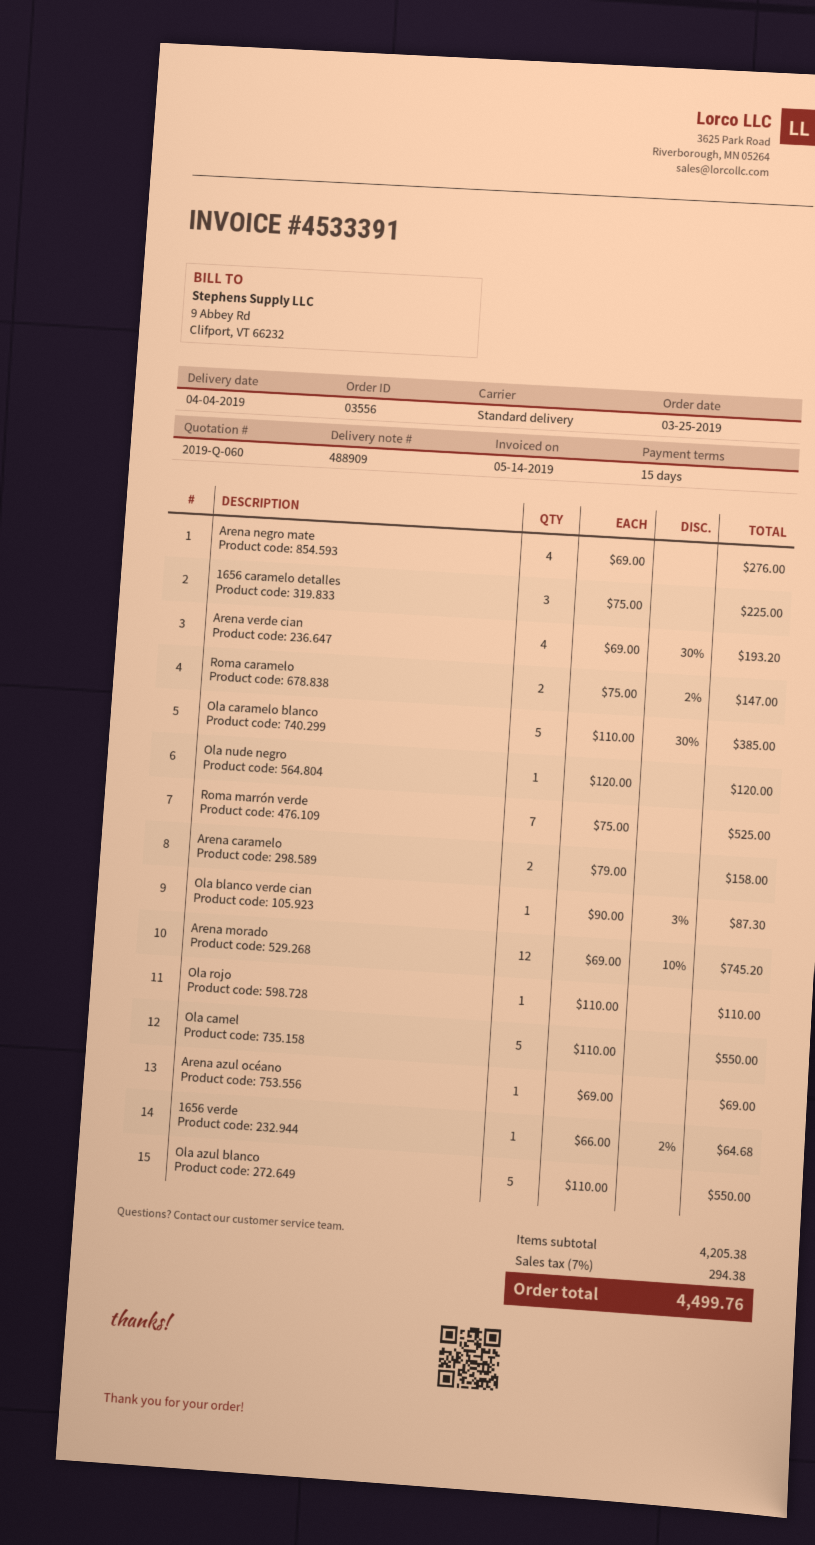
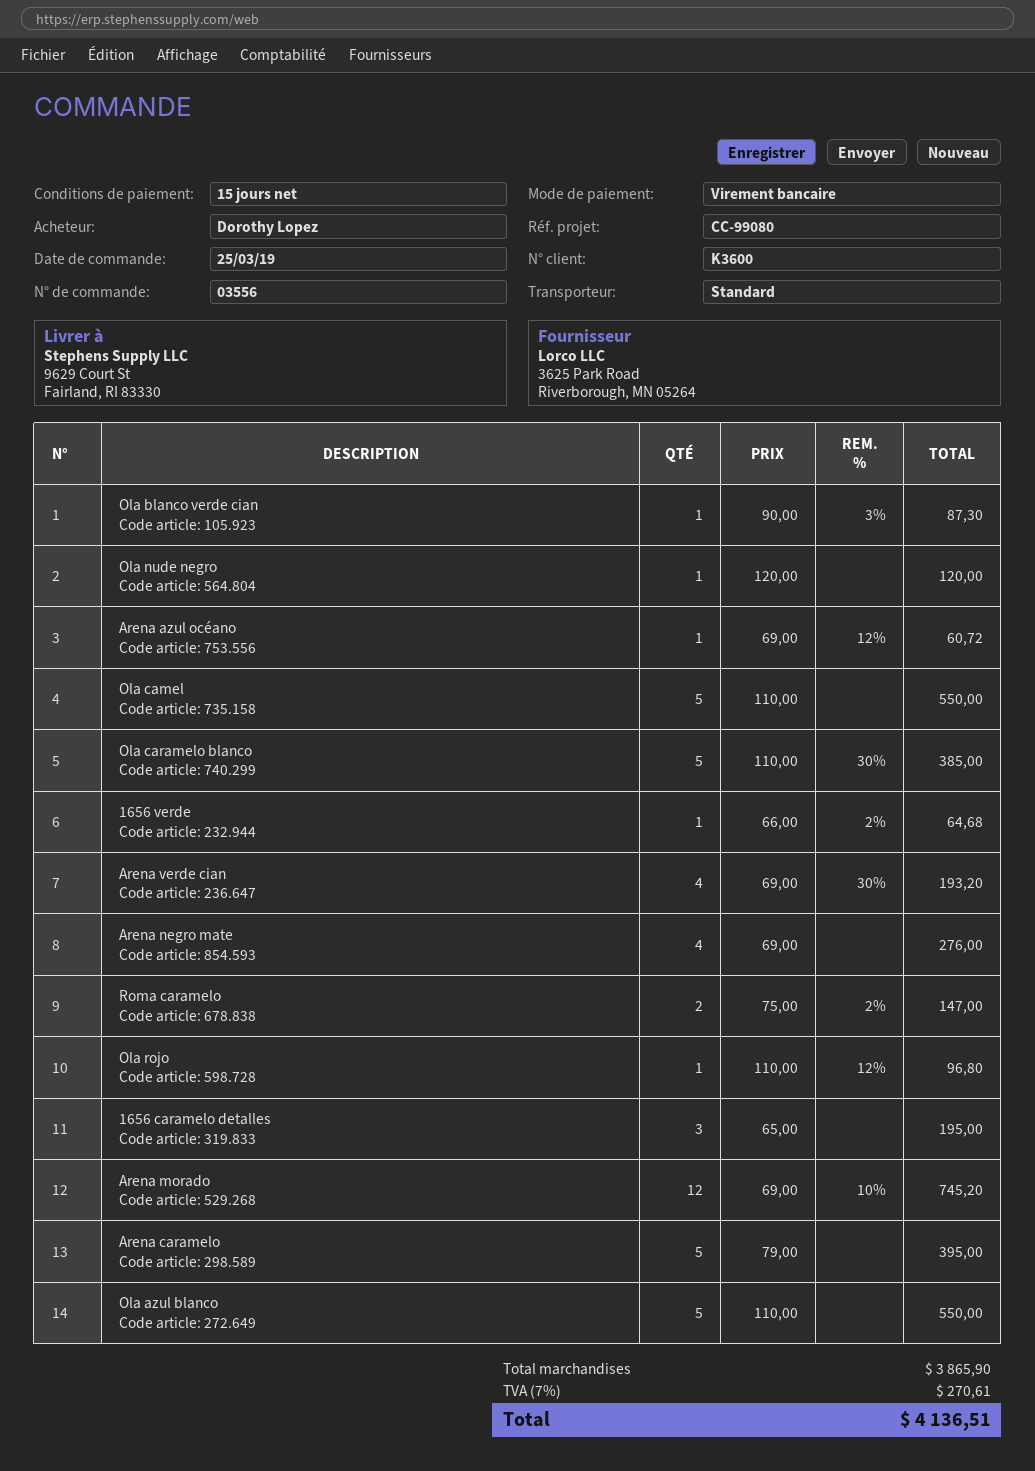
1656 caramelo detalles: 3 x 75.00 = 225.00 -> 3 x 65.00 = 195.00
Roma marrón verde: 7 x 75.00 = 525.00 -> none
Arena caramelo: 2 x 79.00 = 158.00 -> 5 x 79.00 = 395.00
Ola rojo: 1 x 110.00 = 110.00 -> 1 x 110.00 - 12% = 96.80
Arena azul océano: 1 x 69.00 = 69.00 -> 1 x 69.00 - 12% = 60.72
subtotal: 4205.38 -> 3865.90
tax: 7% = 294.38 -> 7% = 270.61
total: 4499.76 -> 4136.51

